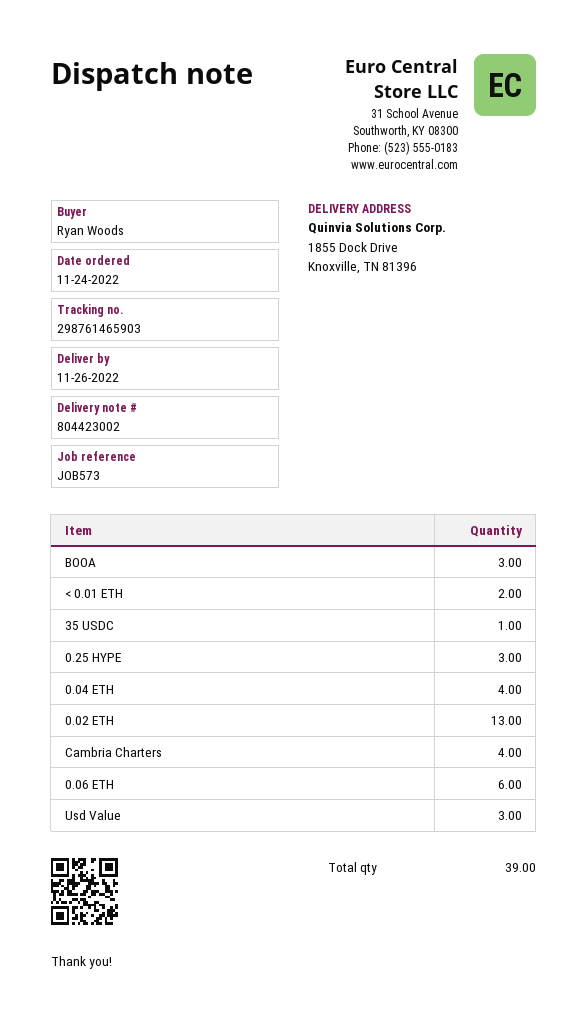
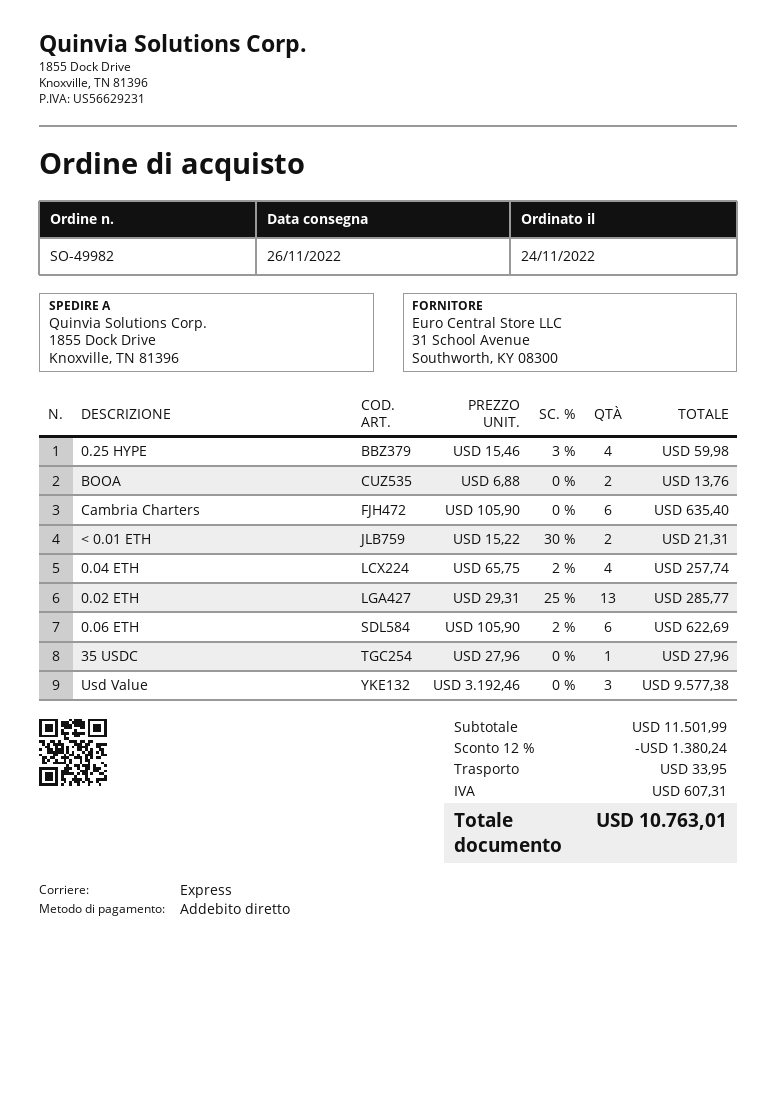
BOOA: 3 -> 2
0.25 HYPE: 3 -> 4
Cambria Charters: 4 -> 6

